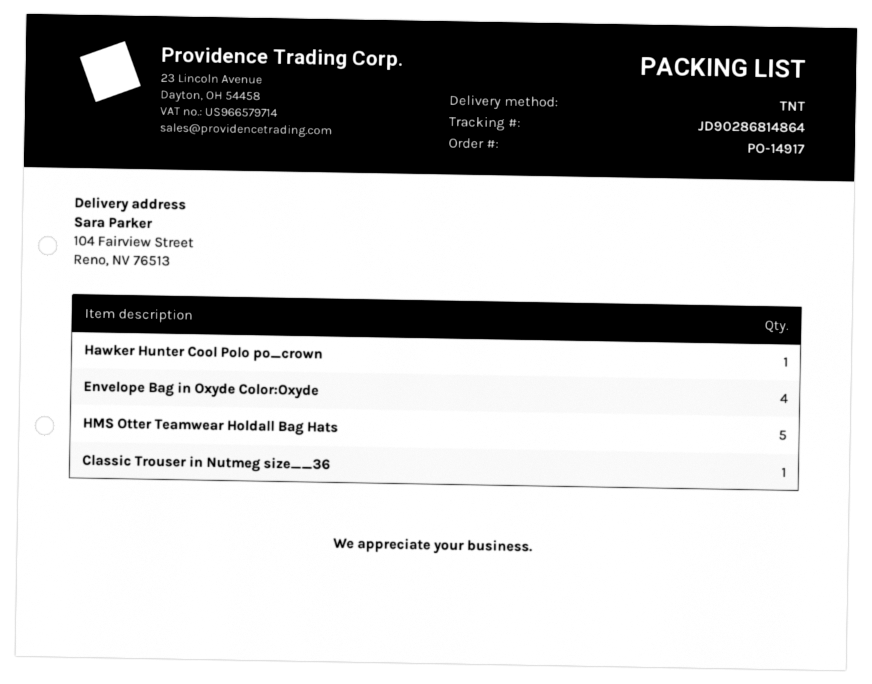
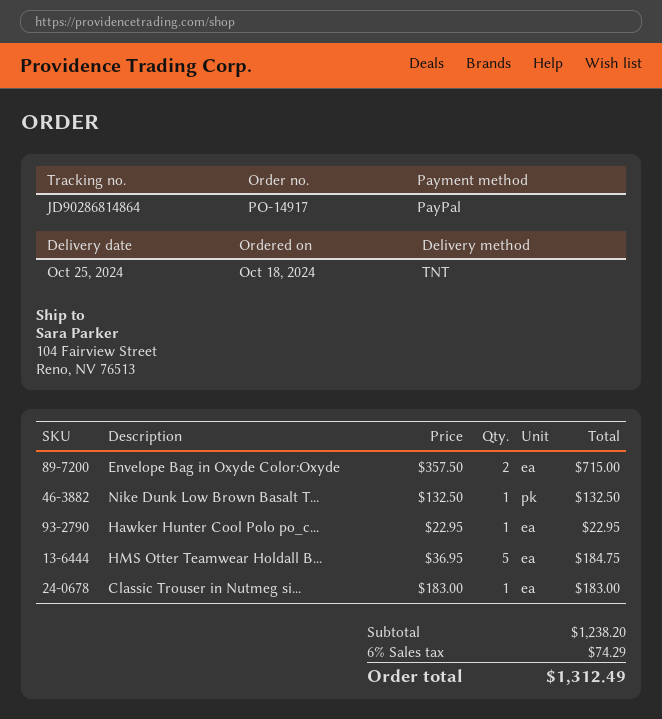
Envelope Bag in Oxyde Color:Oxyde: 4 -> 2
Nike Dunk Low Brown Basalt T...: none -> 1

